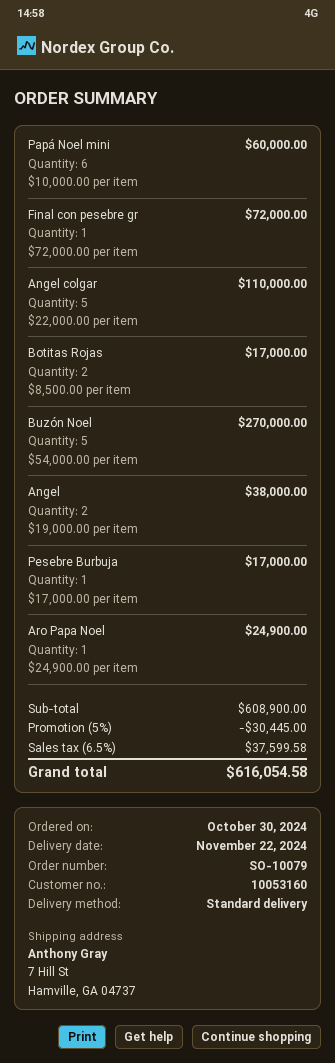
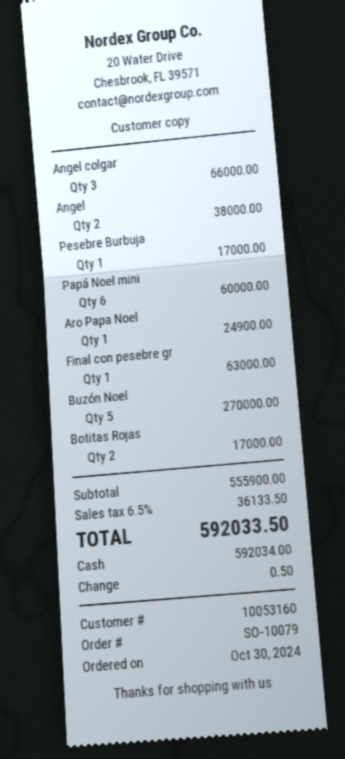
Final con pesebre gr: 1 for 72000.00 -> 1 for 63000.00
Angel colgar: 5 for 110000.00 -> 3 for 66000.00
subtotal: 608900.00 -> 555900.00
discount: 5% = 30445.00 -> none
tax: 6.5% = 37599.58 -> 6.5% = 36133.50
total: 616054.58 -> 592033.50

